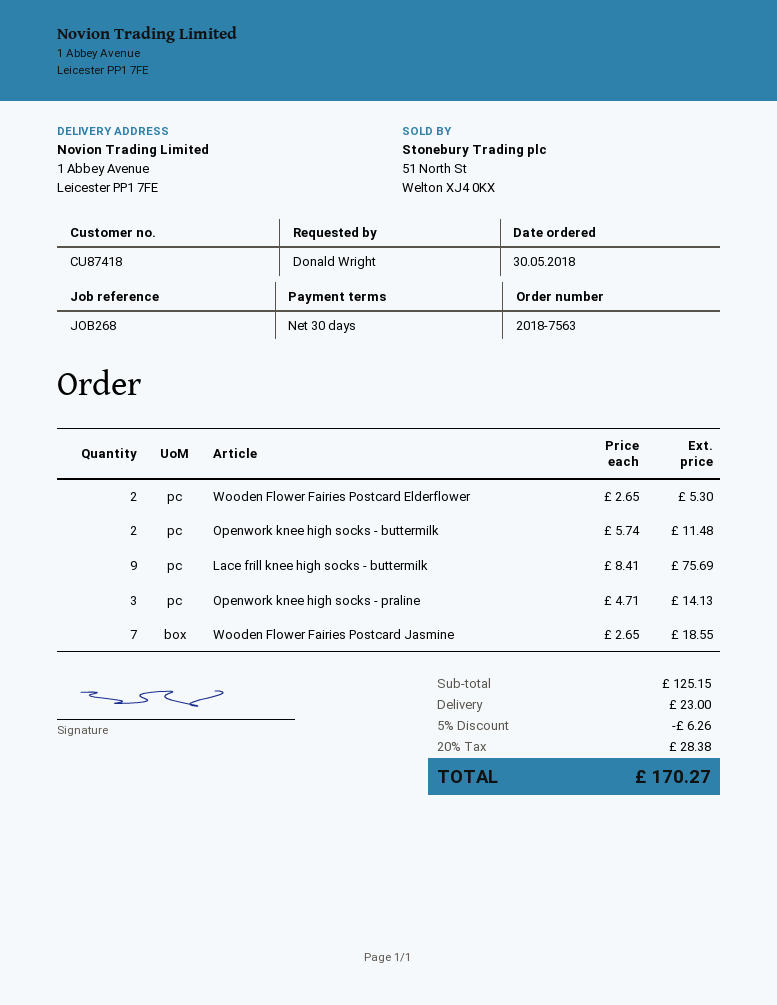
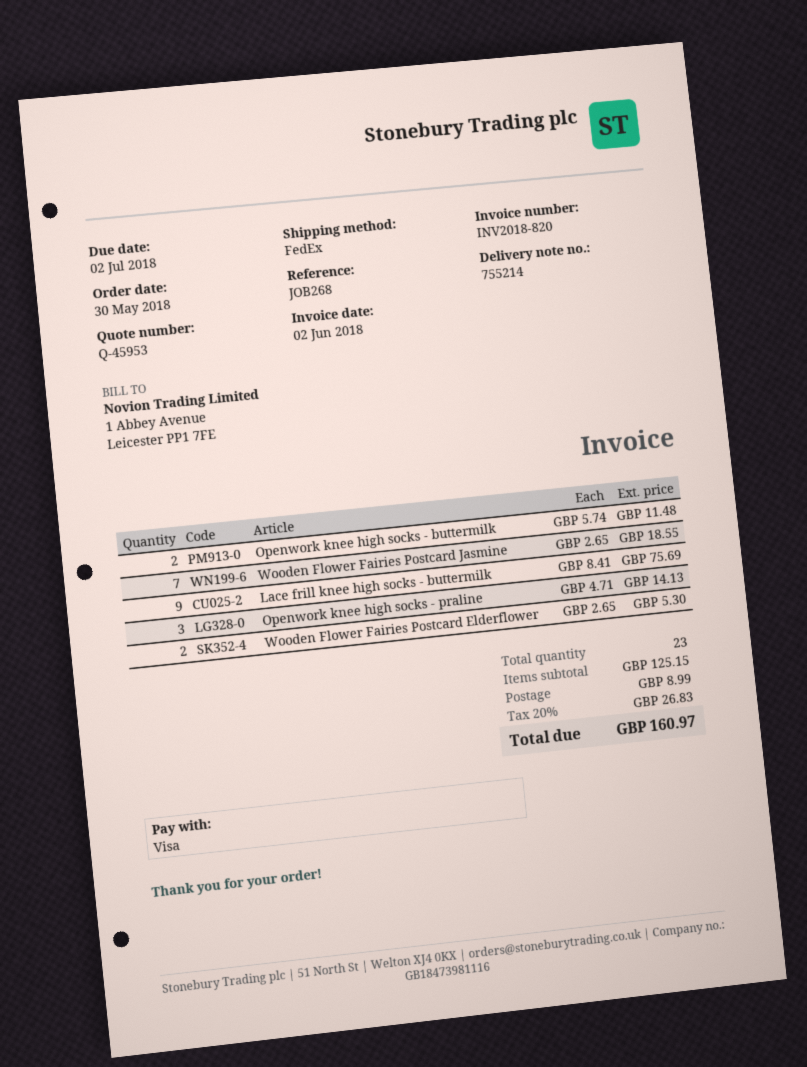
discount: 5% = 6.26 -> none
shipping: 23.00 -> 8.99
tax: 20% = 28.38 -> 20% = 26.83
total: 170.27 -> 160.97

